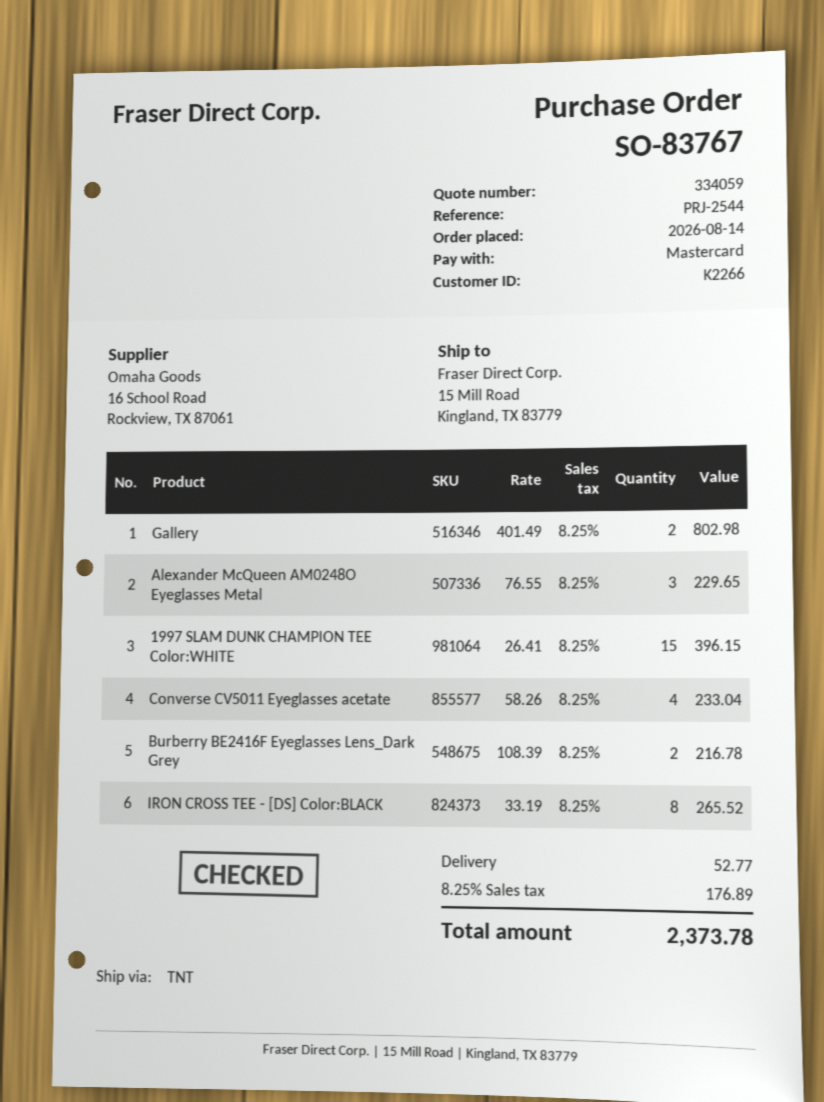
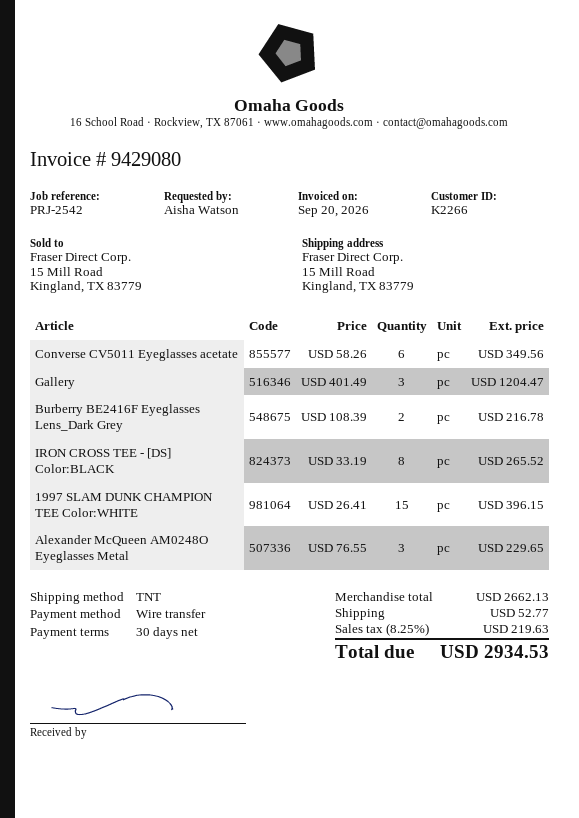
reference: PRJ-2544 -> PRJ-2542
payment method: Mastercard -> bank transfer
Gallery: 2 x 401.49 = 802.98 -> 3 x 401.49 = 1204.47
Converse CV5011 Eyeglasses acetate: 4 x 58.26 = 233.04 -> 6 x 58.26 = 349.56
tax: 8.25% = 176.89 -> 8.25% = 219.63
total: 2373.78 -> 2934.53

